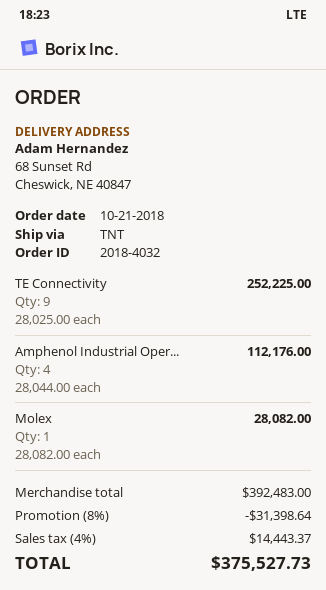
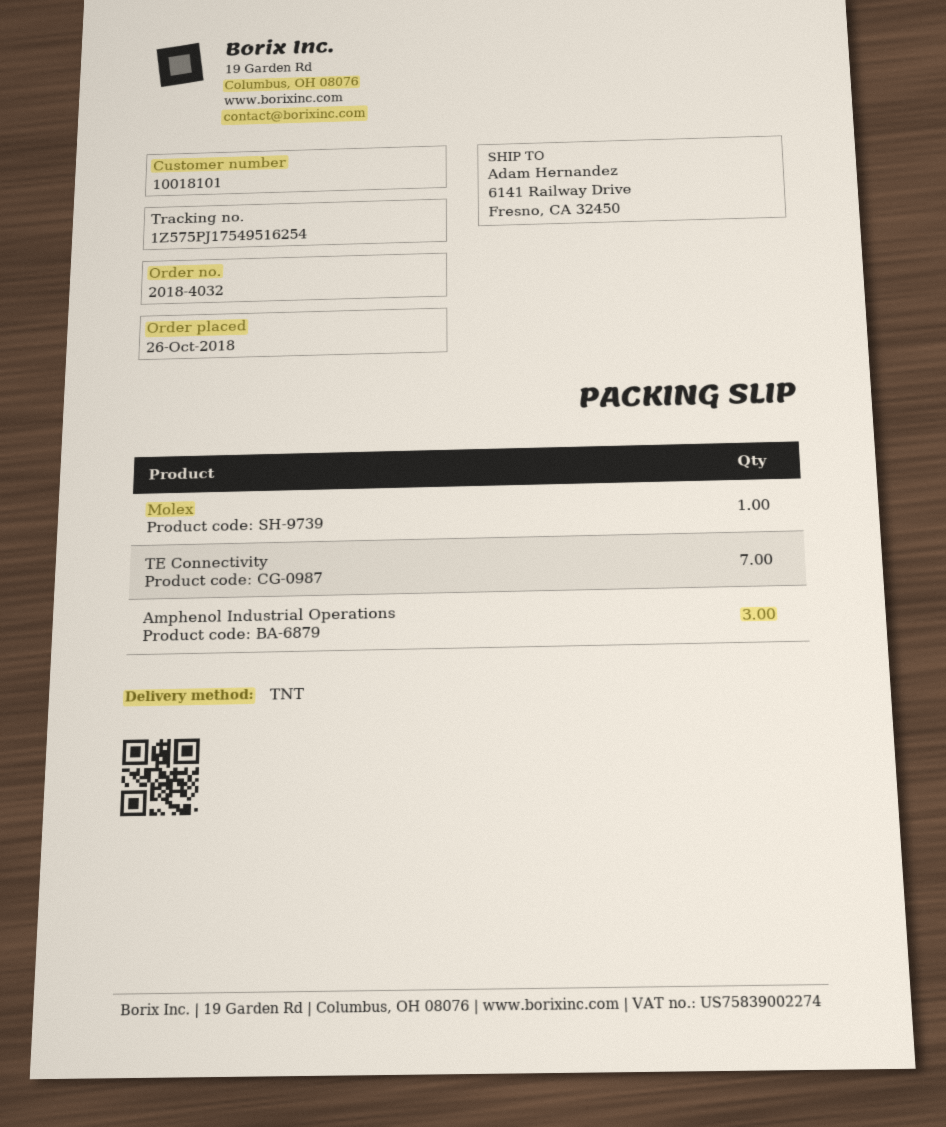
order date: 2018-10-21 -> 2018-10-26
ship to: 68 Sunset Rd, Cheswick, NE 40847 -> 6141 Railway Drive, Fresno, CA 32450
TE Connectivity: 9 -> 7
Amphenol Industrial Oper...: 4 -> 3

